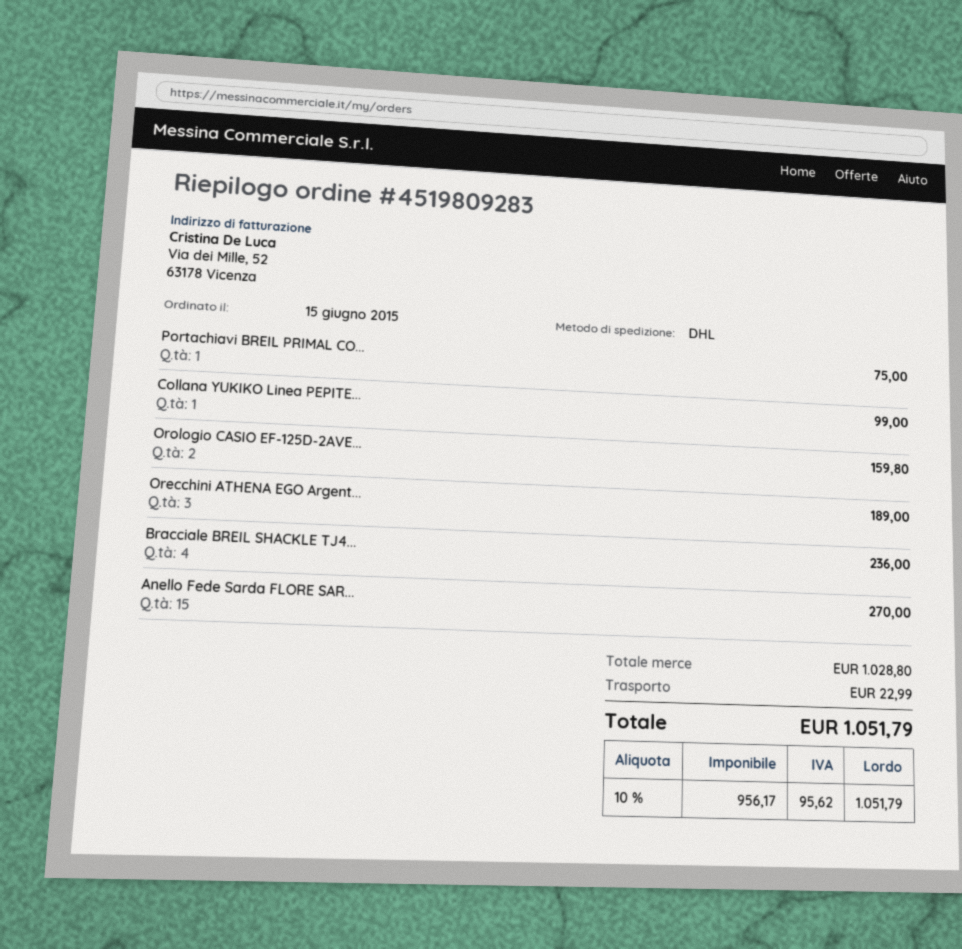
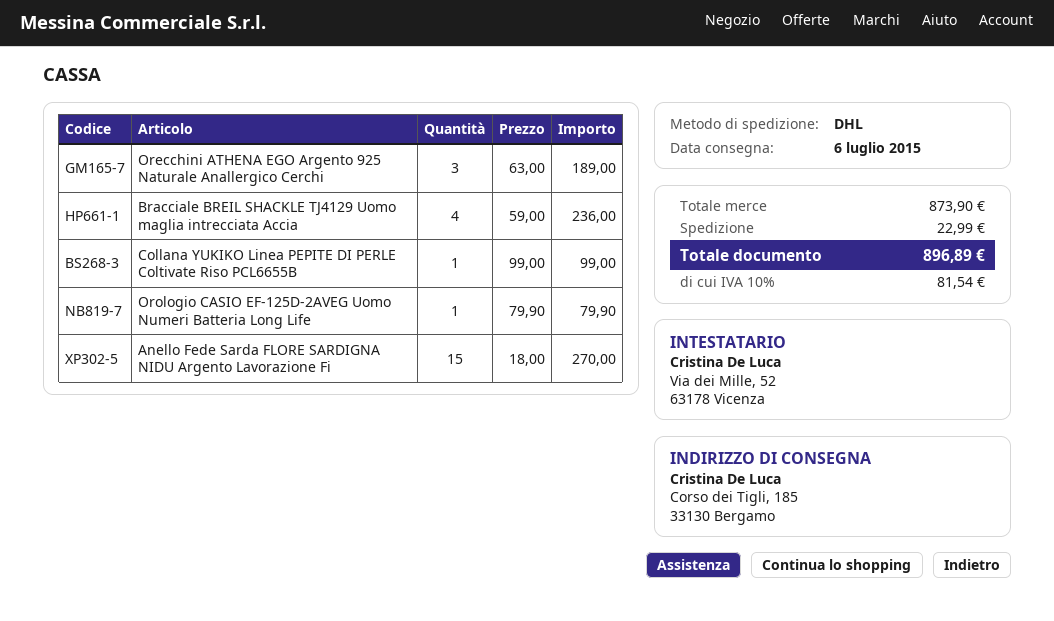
Portachiavi BREIL PRIMAL CO...: 1 for 75.00 -> none
Orologio CASIO EF-125D-2AVE...: 2 for 159.80 -> 1 for 79.90
subtotal: 1028.80 -> 873.90
tax: 10% = 95.62 -> 10% = 81.54
total: 1051.79 -> 896.89

